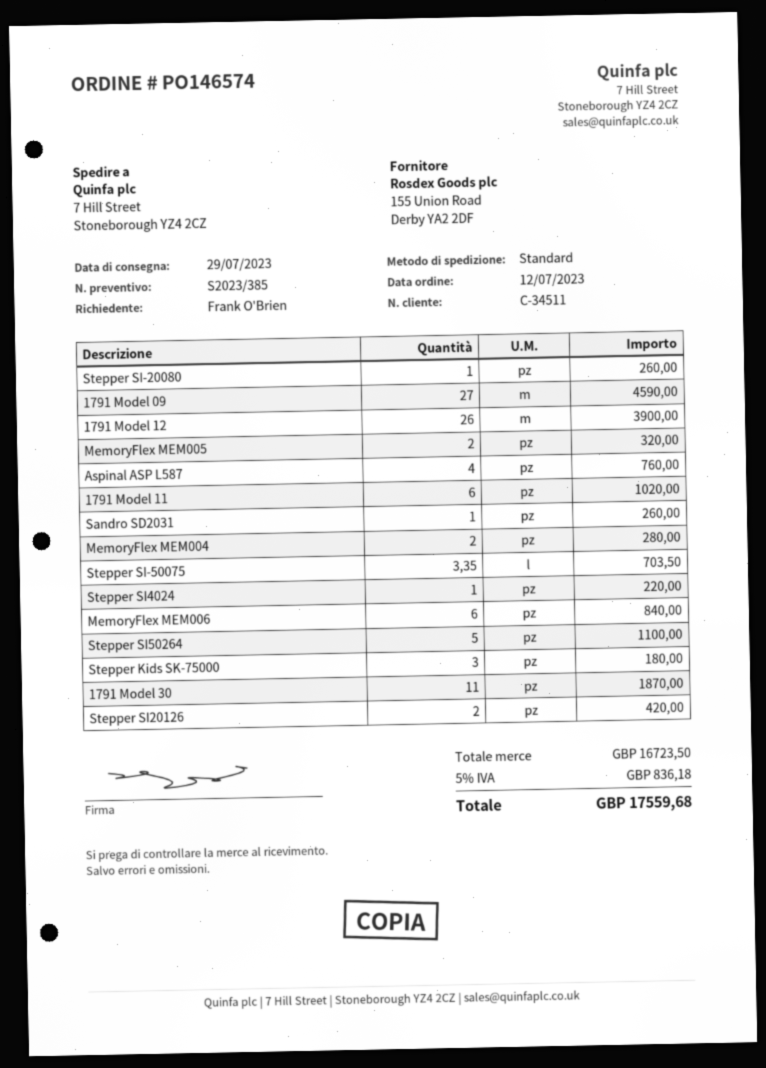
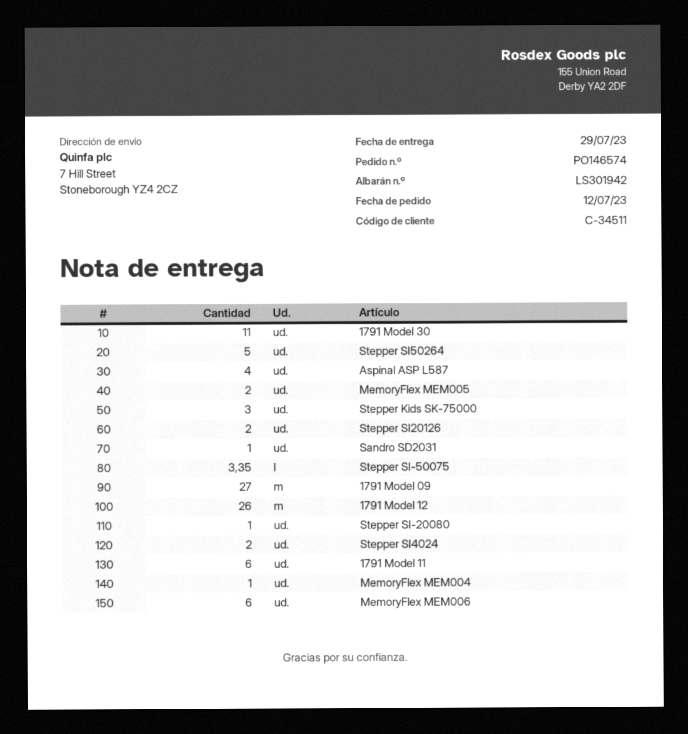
MemoryFlex MEM004: 2 -> 1
Stepper SI4024: 1 -> 2

